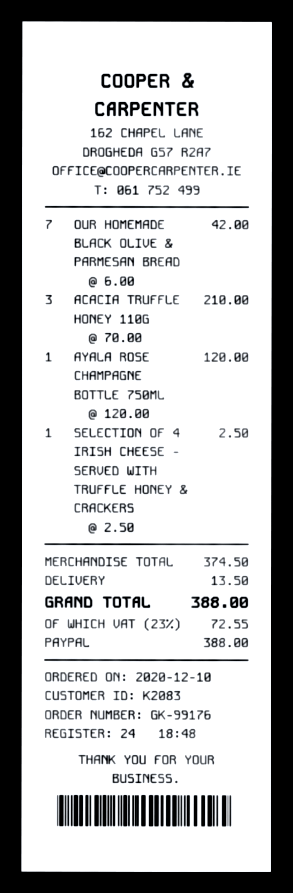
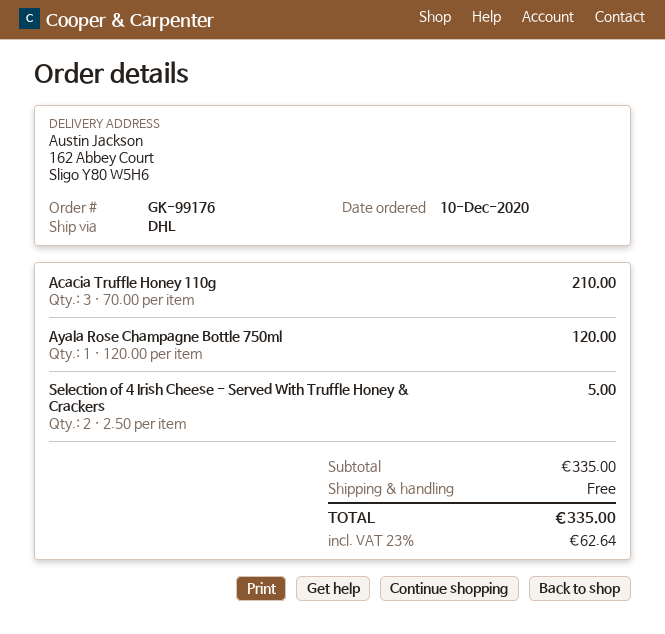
OUR HOMEMADE BLACK OLIVE & PARMESAN BREAD: 7 x 6.00 = 42.00 -> none
SELECTION OF 4 IRISH CHEESE - SERVED WITH TRUFFLE HONEY & CRACKERS: 1 x 2.50 = 2.50 -> 2 x 2.50 = 5.00
subtotal: 374.50 -> 335.00
shipping: 13.50 -> 0.00
tax: 23% = 72.55 -> 23% = 62.64
total: 388.00 -> 335.00

